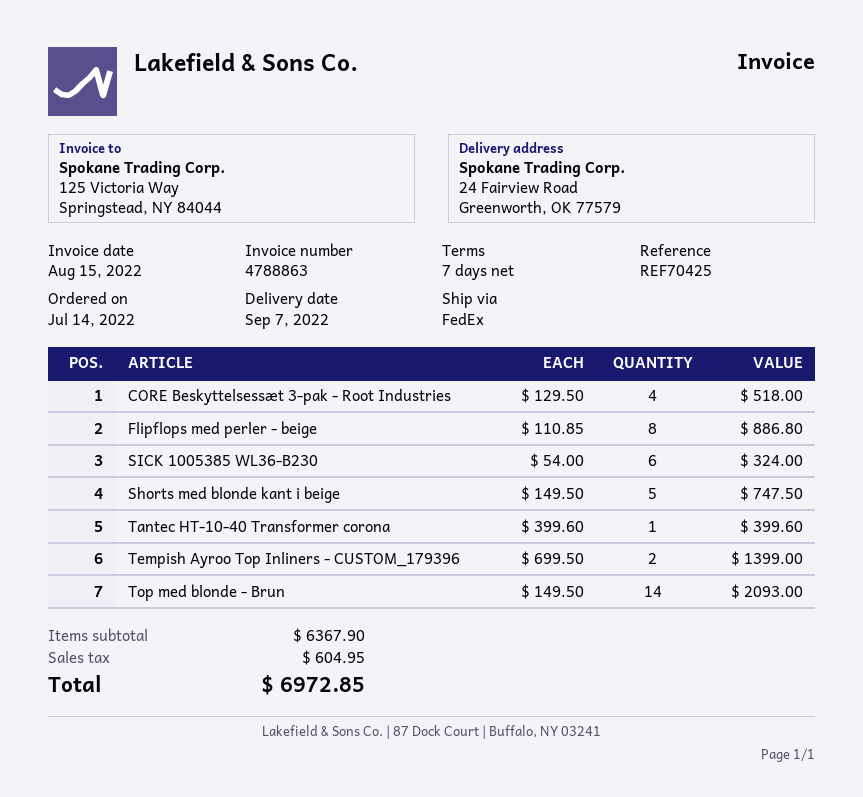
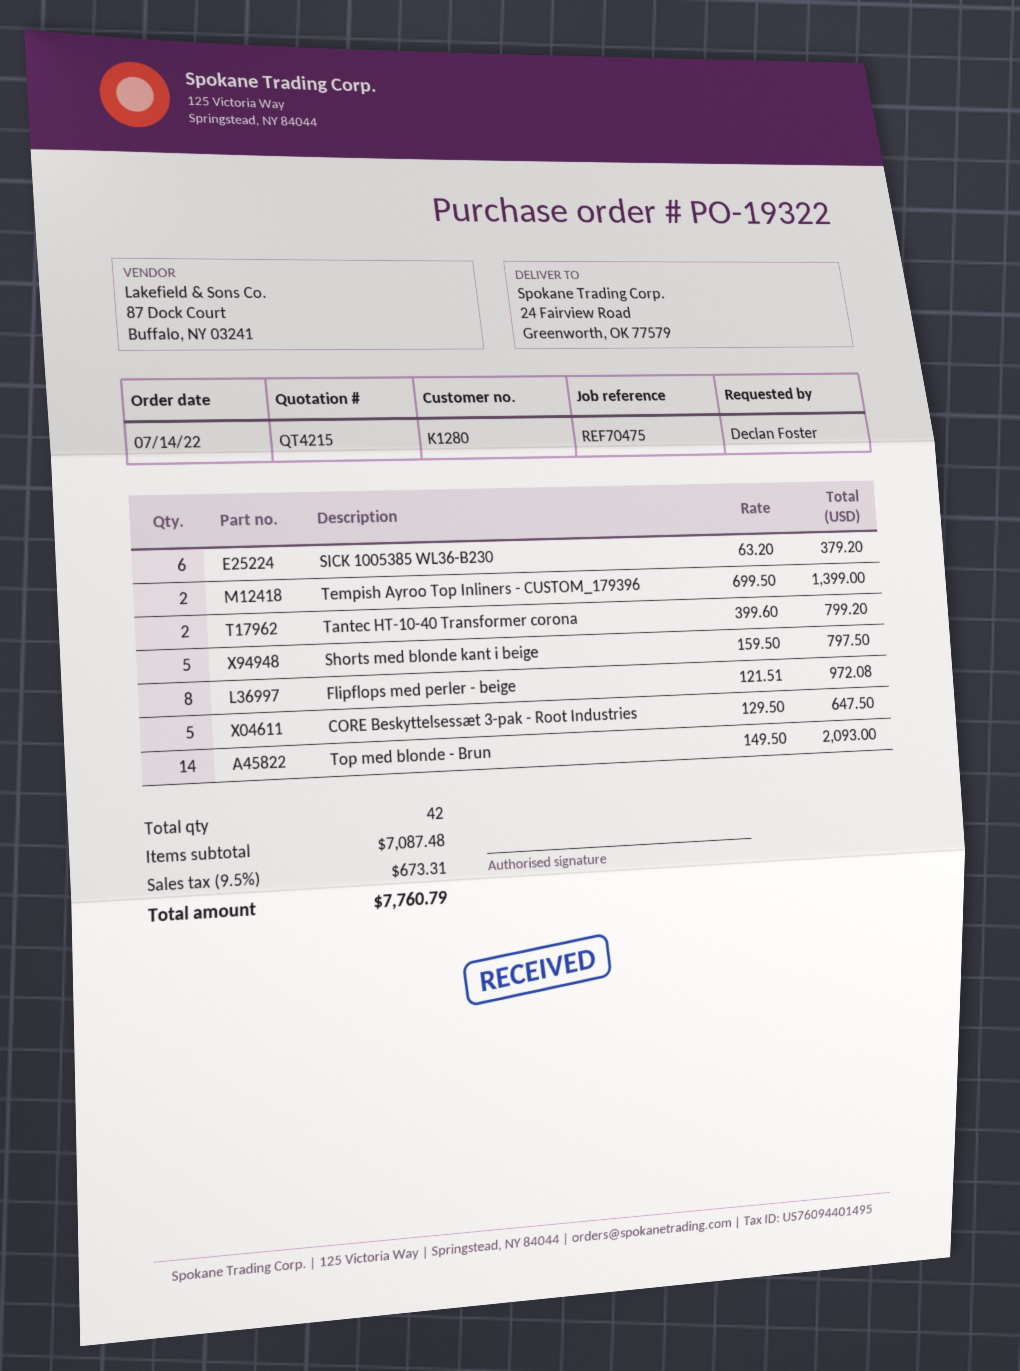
reference: REF70425 -> REF70475
CORE Beskyttelsessæt 3-pak - Root Industries: 4 x 129.50 = 518.00 -> 5 x 129.50 = 647.50
Flipflops med perler - beige: 8 x 110.85 = 886.80 -> 8 x 121.51 = 972.08
SICK 1005385 WL36-B230: 6 x 54.00 = 324.00 -> 6 x 63.20 = 379.20
Shorts med blonde kant i beige: 5 x 149.50 = 747.50 -> 5 x 159.50 = 797.50
Tantec HT-10-40 Transformer corona: 1 x 399.60 = 399.60 -> 2 x 399.60 = 799.20
subtotal: 6367.90 -> 7087.48
tax: 604.95 -> 673.31
total: 6972.85 -> 7760.79

